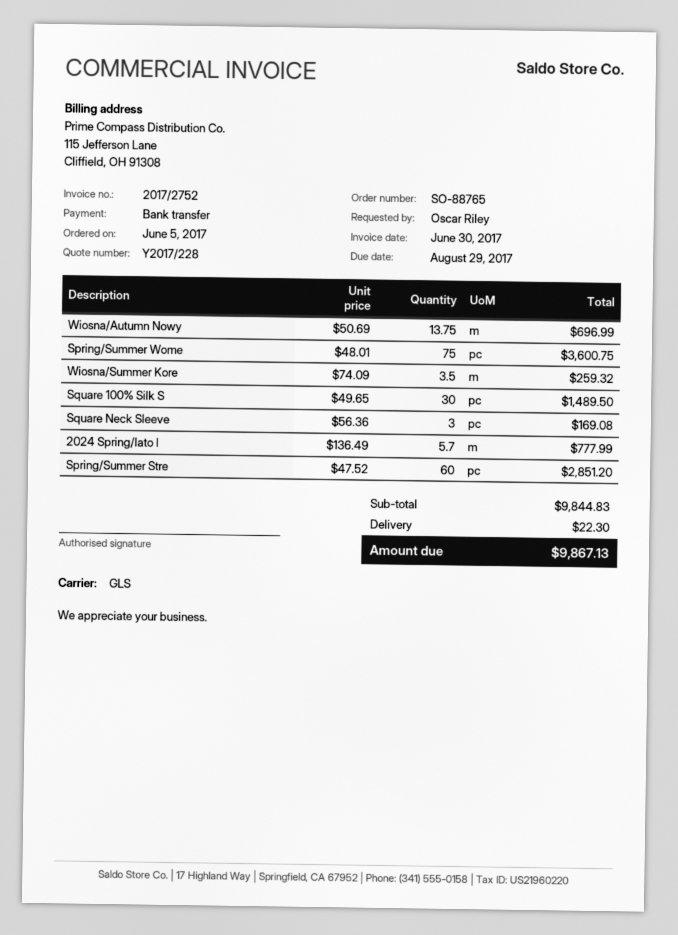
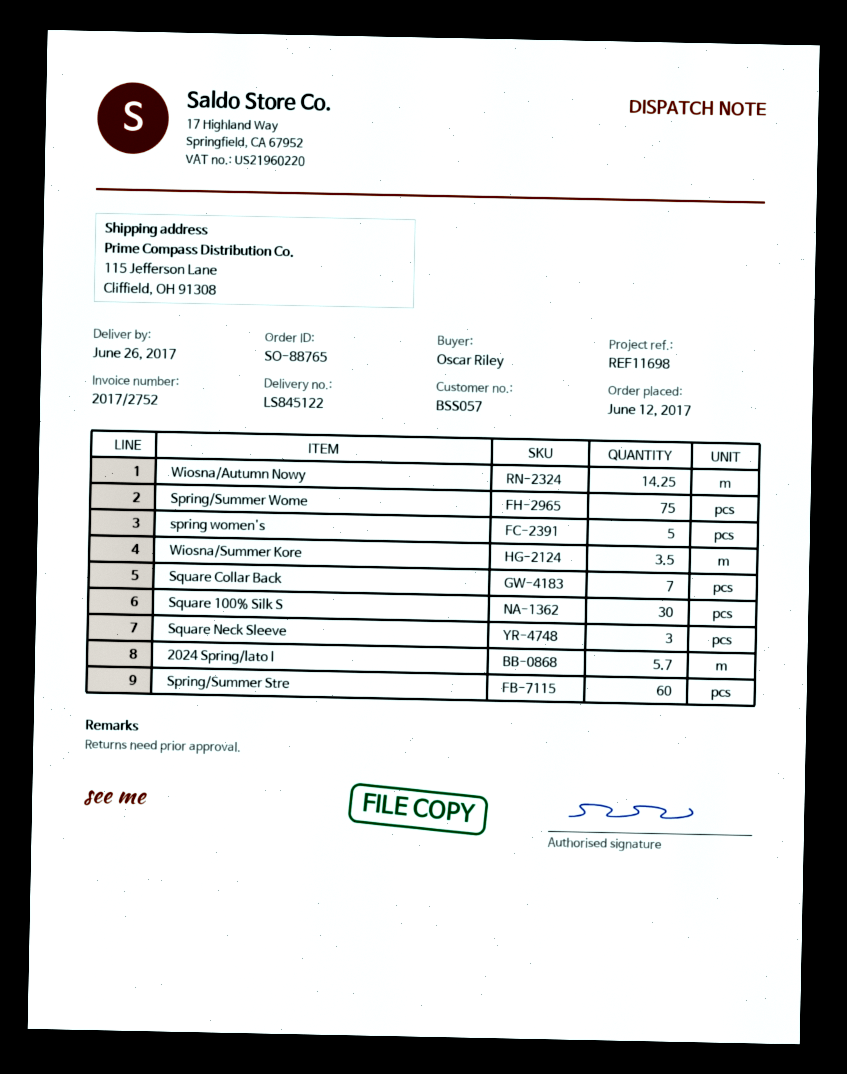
order date: 2017-06-05 -> 2017-06-12
Wiosna/Autumn Nowy: 13.75 -> 14.25
spring women's: none -> 5
Square Collar Back: none -> 7

